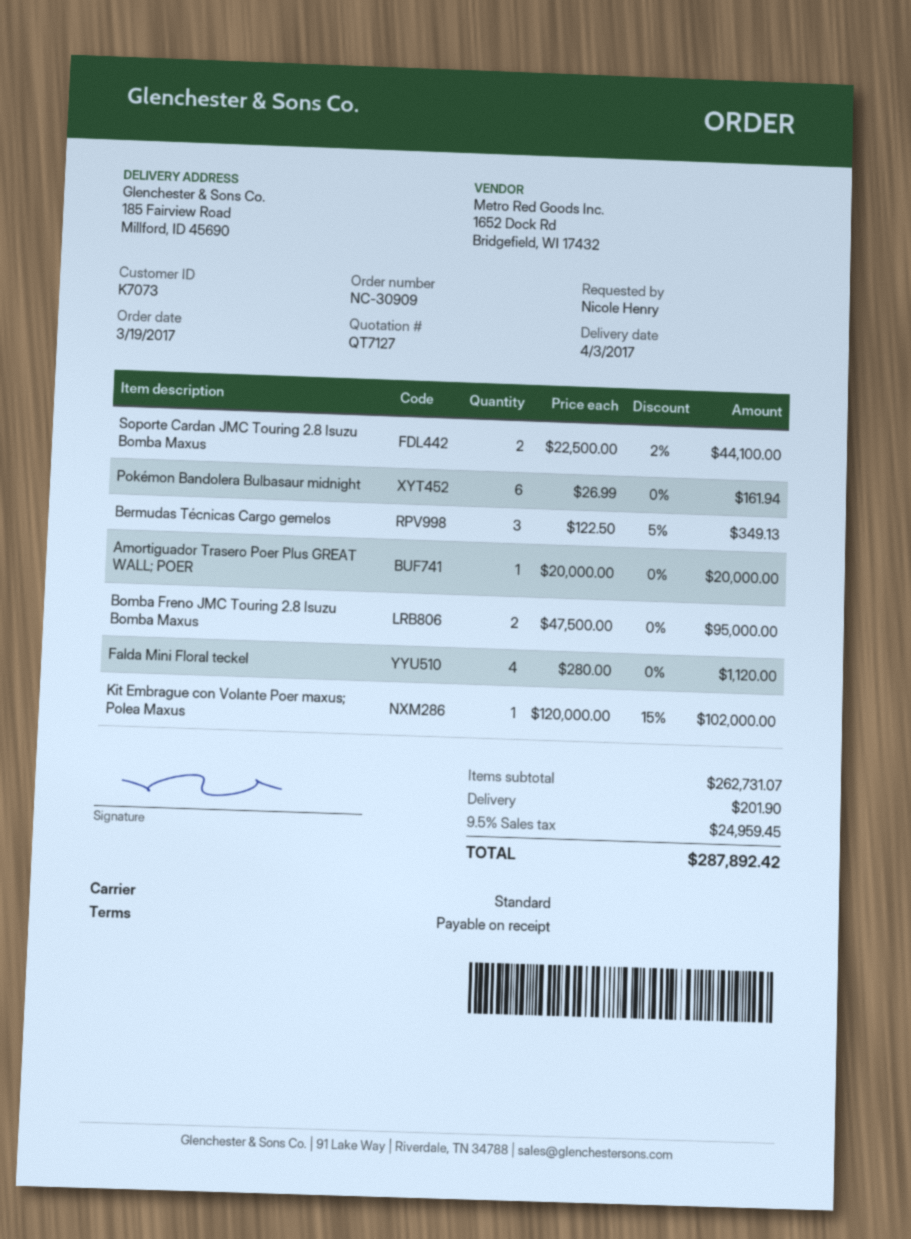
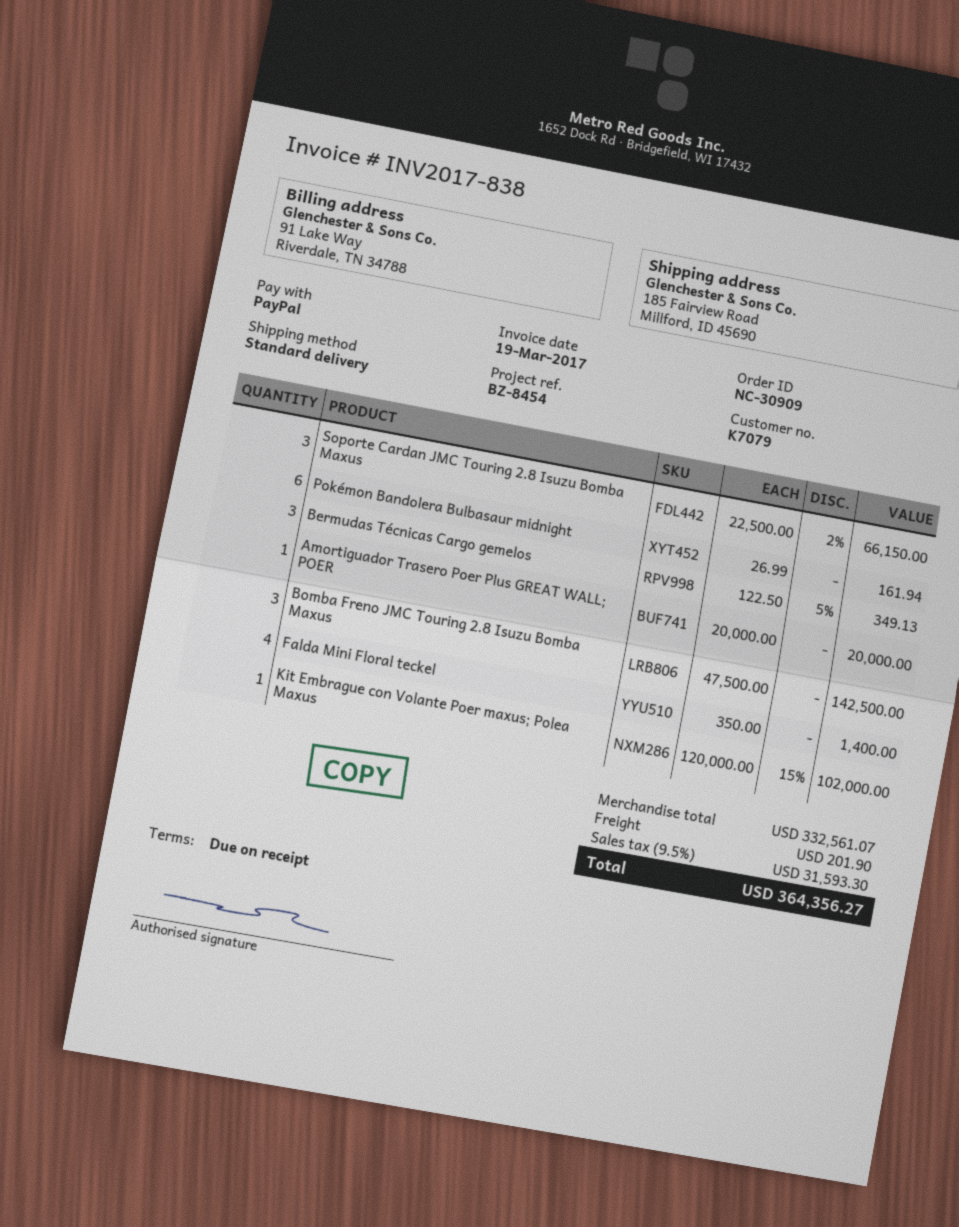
customer number: K7073 -> K7079
Soporte Cardan JMC Touring 2.8 Isuzu Bomba Maxus: 2 x 22500.00 - 2% = 44100.00 -> 3 x 22500.00 - 2% = 66150.00
Bomba Freno JMC Touring 2.8 Isuzu Bomba Maxus: 2 x 47500.00 = 95000.00 -> 3 x 47500.00 = 142500.00
Falda Mini Floral teckel: 4 x 280.00 = 1120.00 -> 4 x 350.00 = 1400.00
subtotal: 262731.07 -> 332561.07
tax: 9.5% = 24959.45 -> 9.5% = 31593.30
total: 287892.42 -> 364356.27

